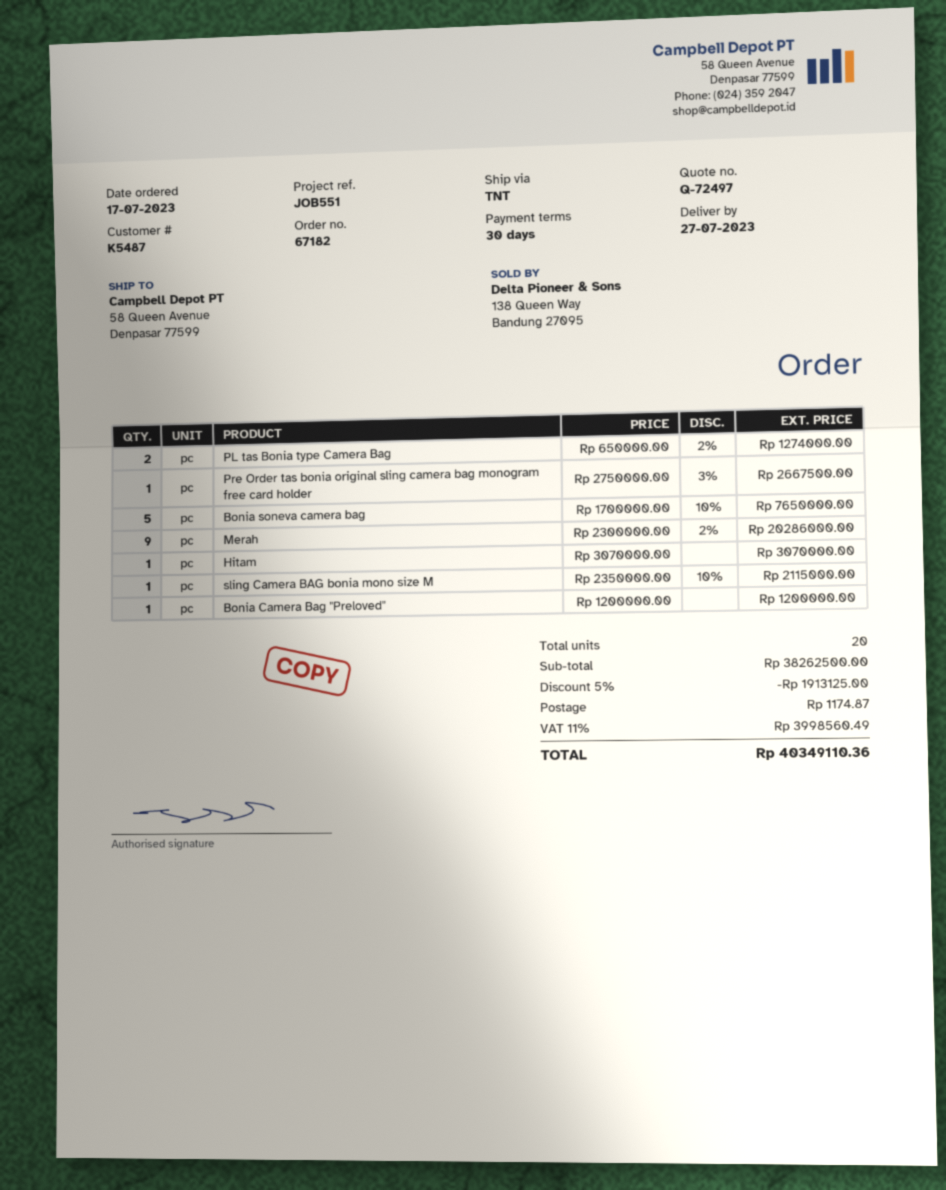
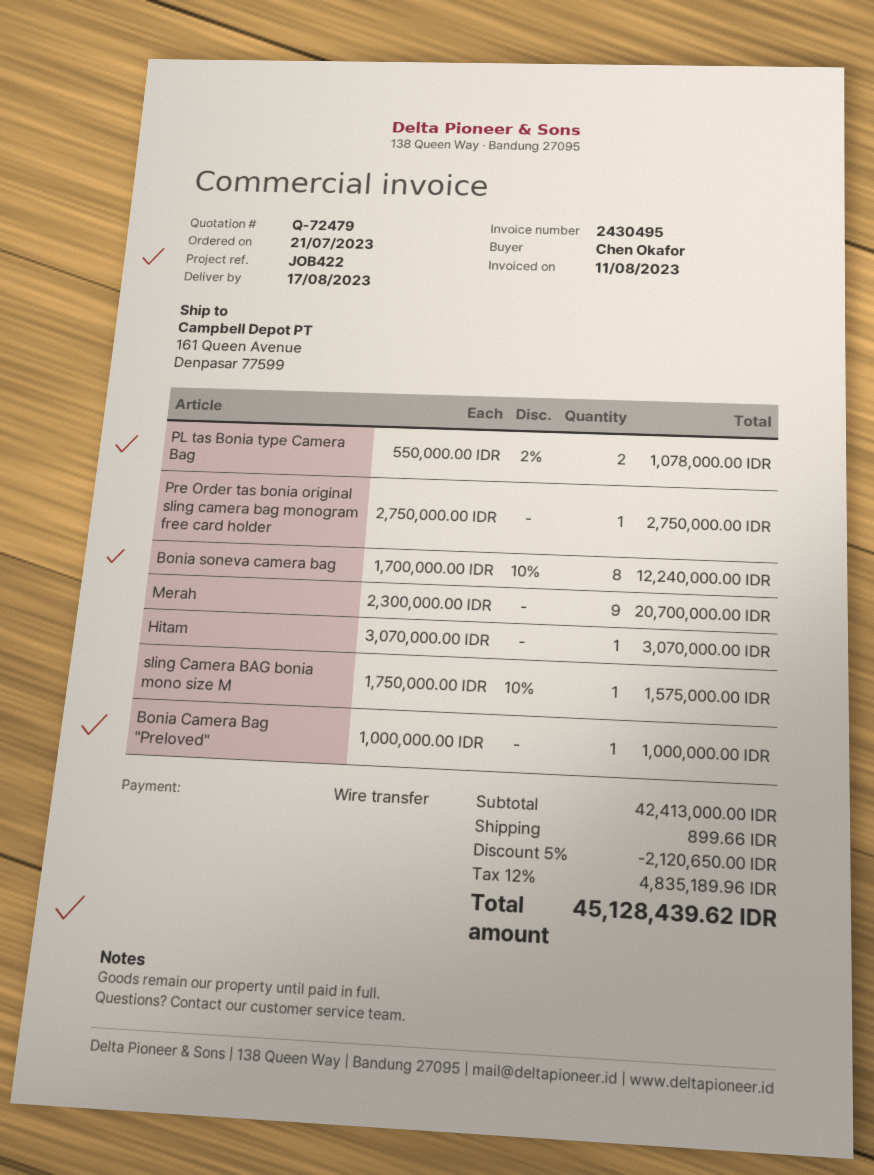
quote number: Q-72497 -> Q-72479
order date: 2023-07-17 -> 2023-07-21
delivery date: 2023-07-27 -> 2023-08-17
reference: JOB551 -> JOB422
ship to: 58 Queen Avenue, Denpasar 77599 -> 161 Queen Avenue, Denpasar 77599
PL tas Bonia type Camera Bag: 2 x 650000.00 - 2% = 1274000.00 -> 2 x 550000.00 - 2% = 1078000.00
Pre Order tas bonia original sling camera bag monogram free card holder: 1 x 2750000.00 - 3% = 2667500.00 -> 1 x 2750000.00 = 2750000.00
Bonia soneva camera bag: 5 x 1700000.00 - 10% = 7650000.00 -> 8 x 1700000.00 - 10% = 12240000.00
Merah: 9 x 2300000.00 - 2% = 20286000.00 -> 9 x 2300000.00 = 20700000.00
sling Camera BAG bonia mono size M: 1 x 2350000.00 - 10% = 2115000.00 -> 1 x 1750000.00 - 10% = 1575000.00
Bonia Camera Bag "Preloved": 1 x 1200000.00 = 1200000.00 -> 1 x 1000000.00 = 1000000.00
subtotal: 38262500.00 -> 42413000.00
discount: 5% = 1913125.00 -> 5% = 2120650.00
shipping: 1174.87 -> 899.66
tax: 11% = 3998560.49 -> 12% = 4835189.96
total: 40349110.36 -> 45128439.62

